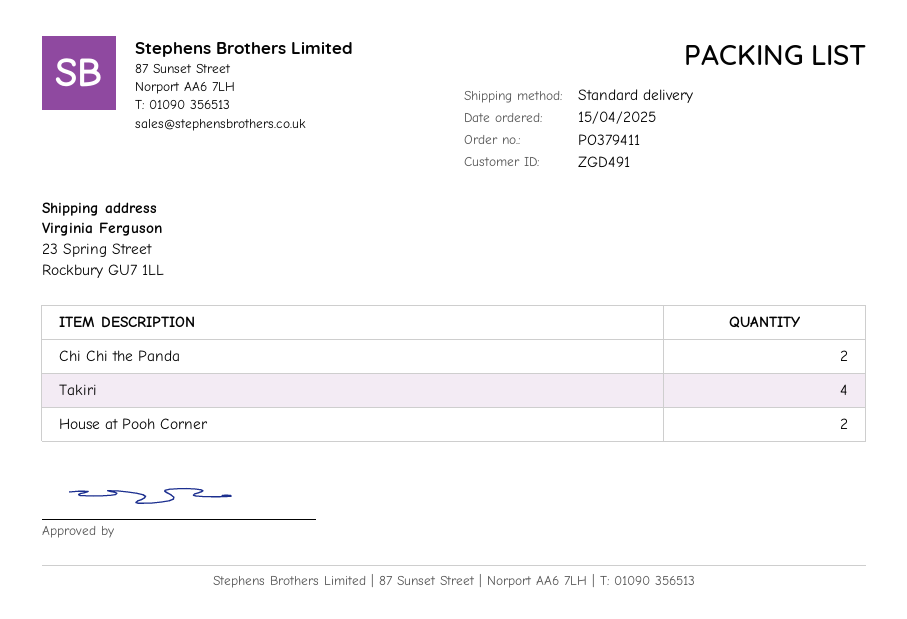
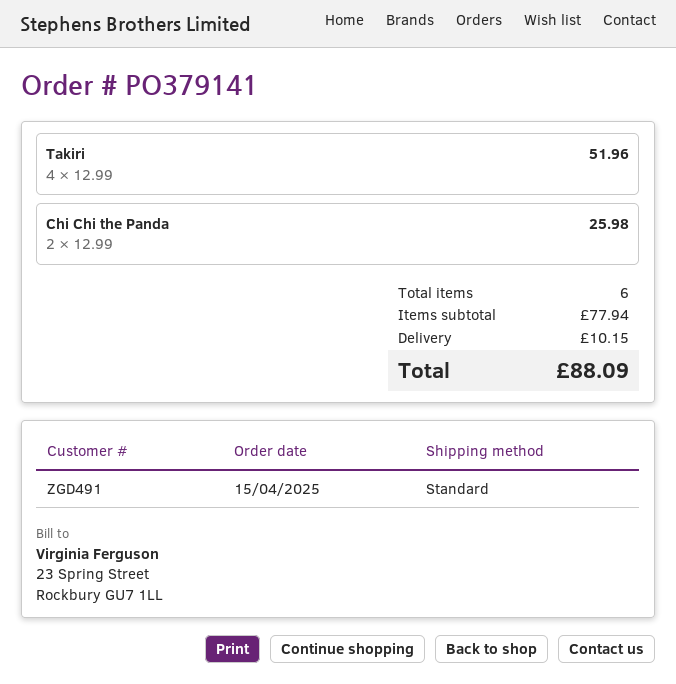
order number: PO379411 -> PO379141
House at Pooh Corner: 2 -> none

